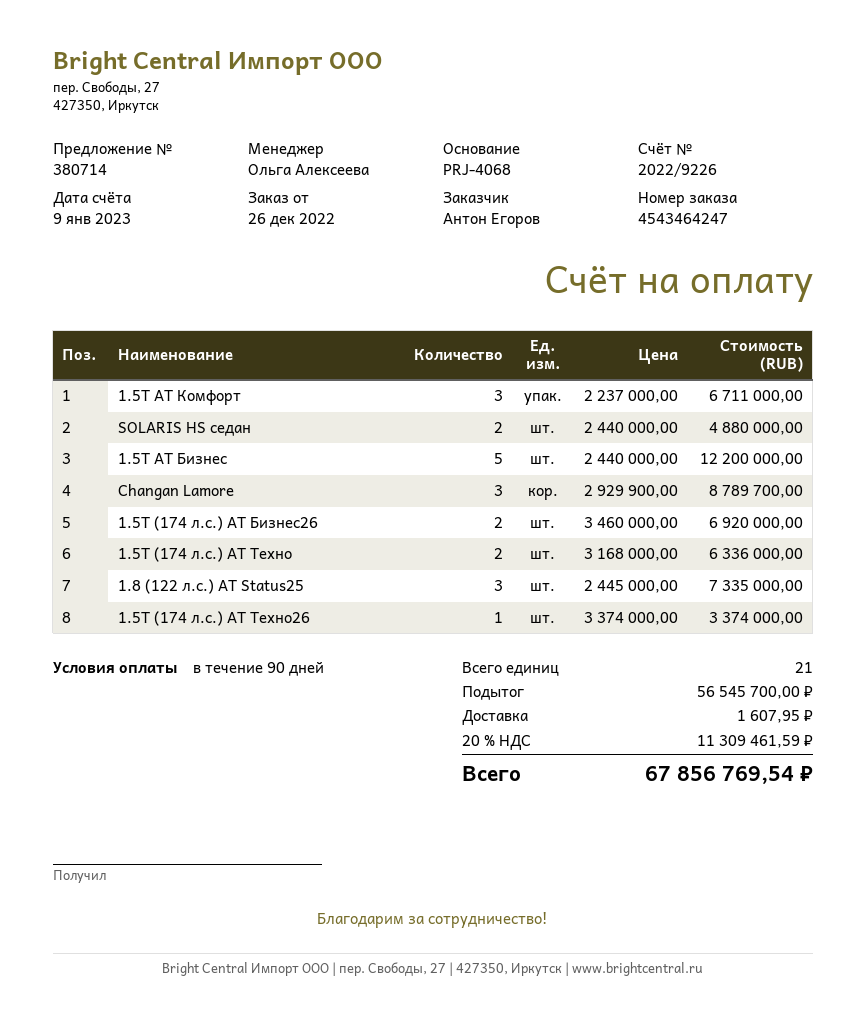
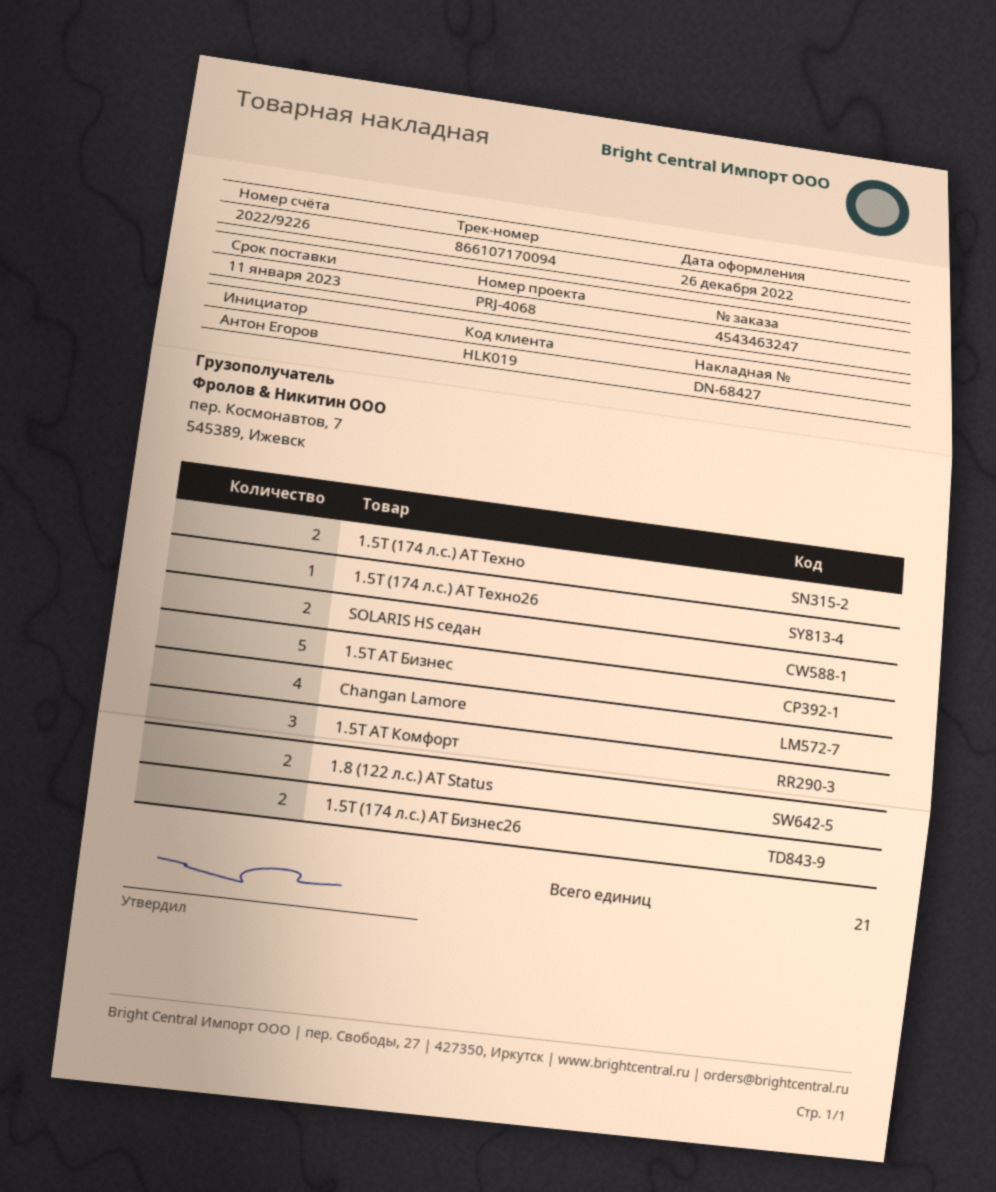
order number: 4543464247 -> 4543463247
Changan Lamore: 3 -> 4
1.8 (122 л.с.) AT Status25: 3 -> none
1.8 (122 л.с.) AT Status: none -> 2

